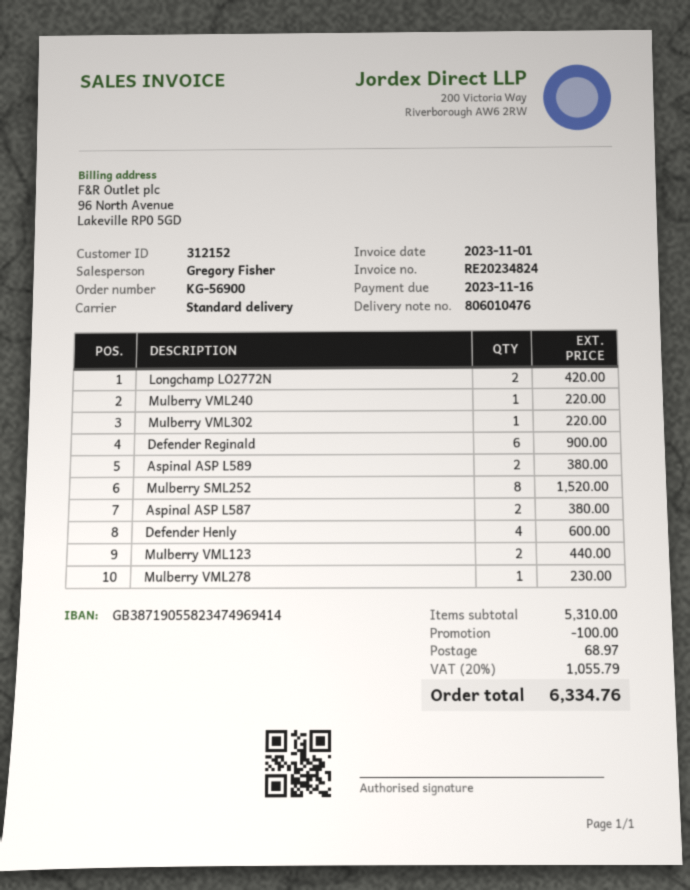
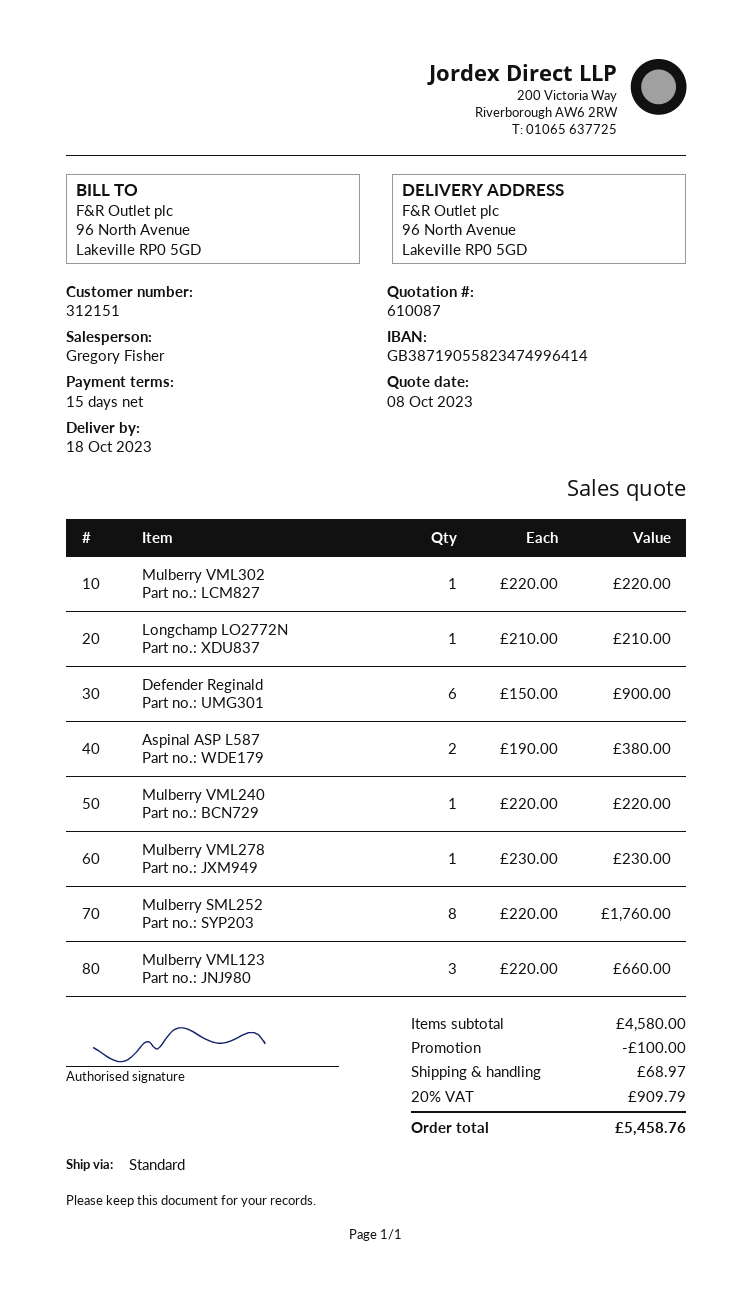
customer number: 312152 -> 312151
bank account: GB38719055823474969414 -> GB38719055823474996414
Longchamp LO2772N: 2 for 420.00 -> 1 for 210.00
Aspinal ASP L589: 2 for 380.00 -> none
Mulberry SML252: 8 for 1520.00 -> 8 for 1760.00
Defender Henly: 4 for 600.00 -> none
Mulberry VML123: 2 for 440.00 -> 3 for 660.00
subtotal: 5310.00 -> 4580.00
tax: 20% = 1055.79 -> 20% = 909.79
total: 6334.76 -> 5458.76

